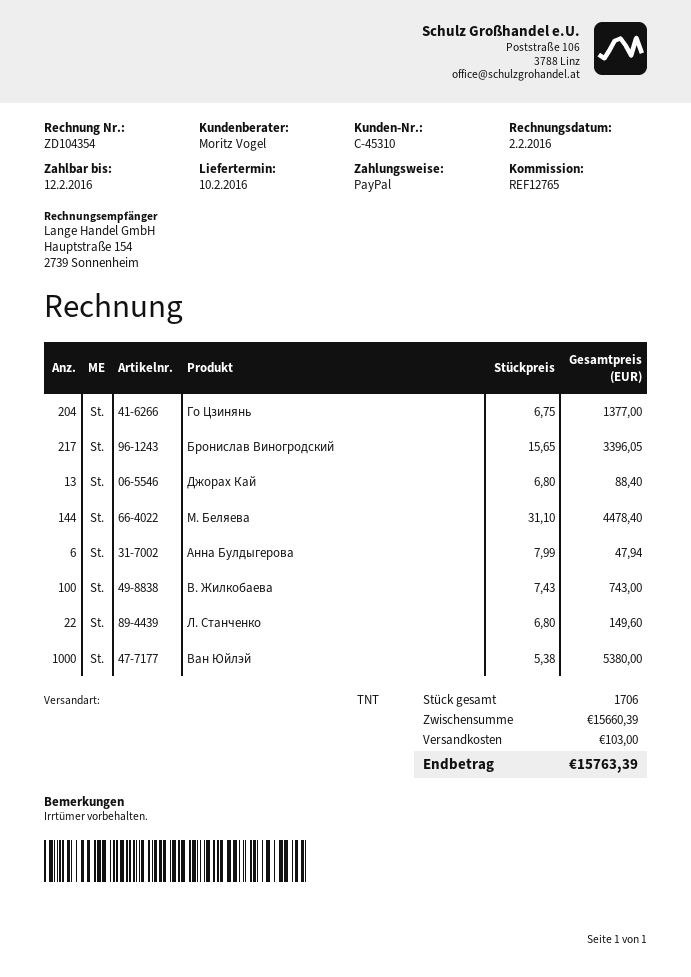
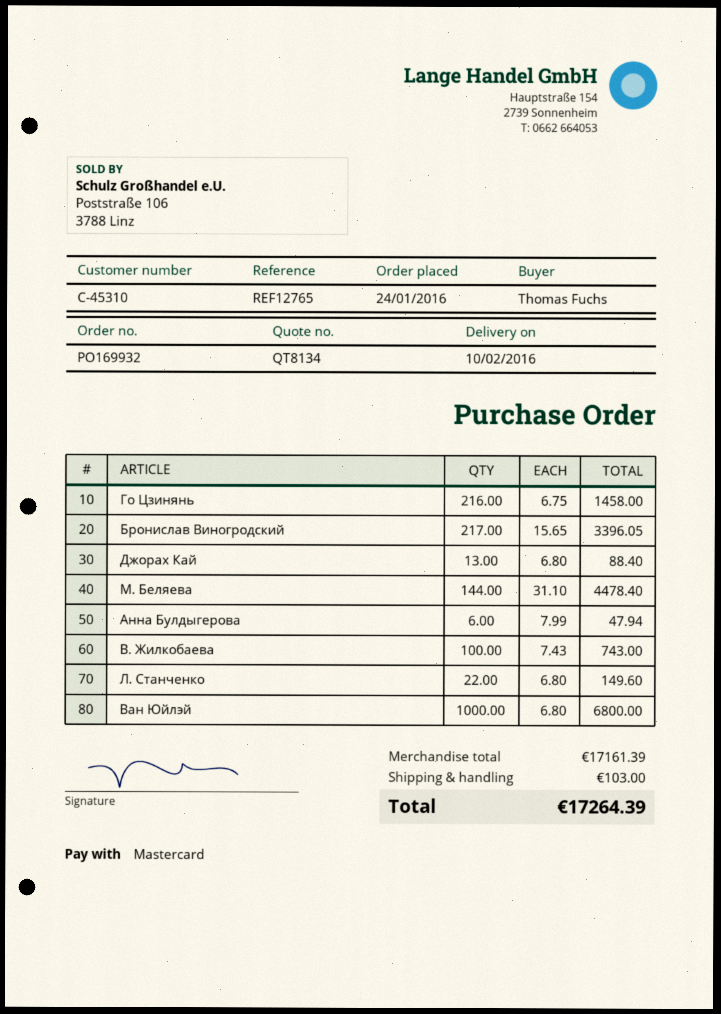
payment method: PayPal -> Mastercard
Го Цзинянь: 204 x 6.75 = 1377.00 -> 216 x 6.75 = 1458.00
Ван Юйлэй: 1000 x 5.38 = 5380.00 -> 1000 x 6.80 = 6800.00
subtotal: 15660.39 -> 17161.39
total: 15763.39 -> 17264.39

